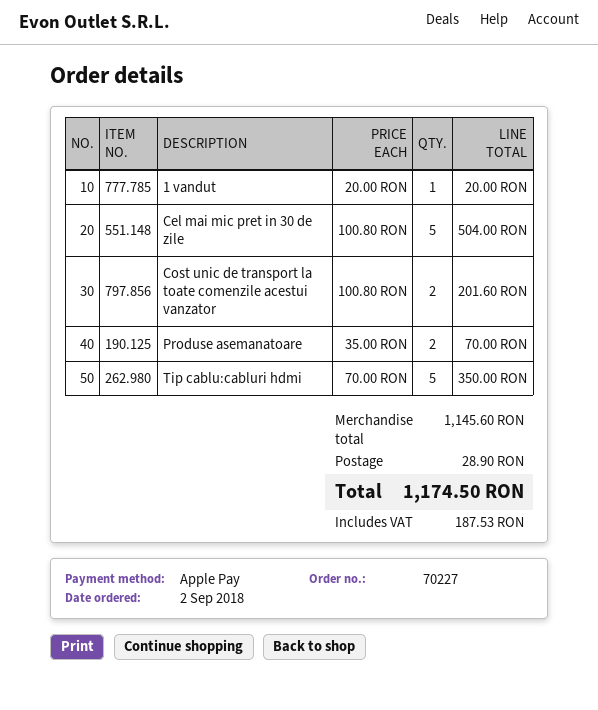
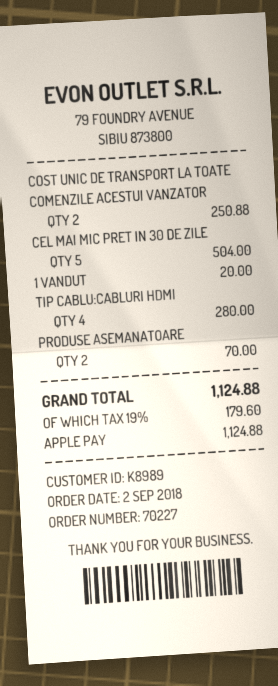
Cost unic de transport la toate comenzile acestui vanzator: 2 for 201.60 -> 2 for 250.88
Tip cablu:cabluri hdmi: 5 for 350.00 -> 4 for 280.00
shipping: 28.90 -> none
tax: 187.53 -> 179.60
total: 1174.50 -> 1124.88

